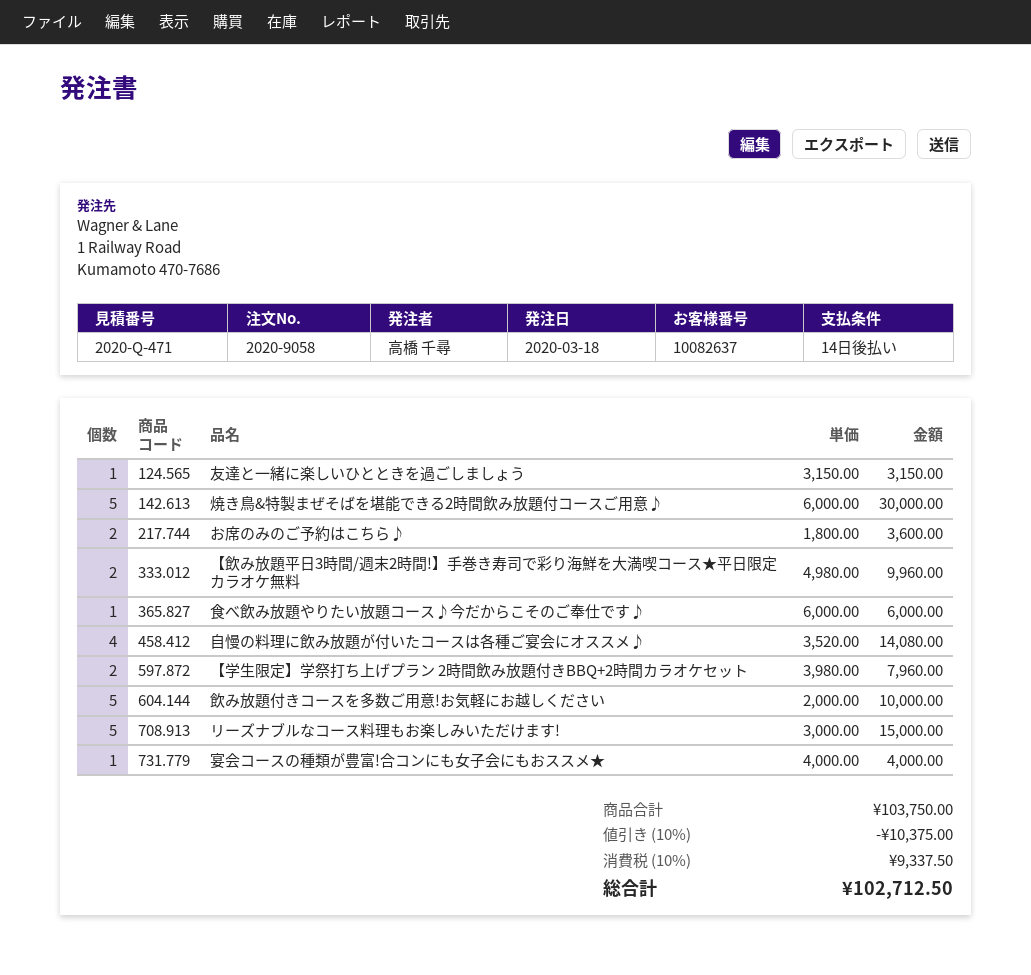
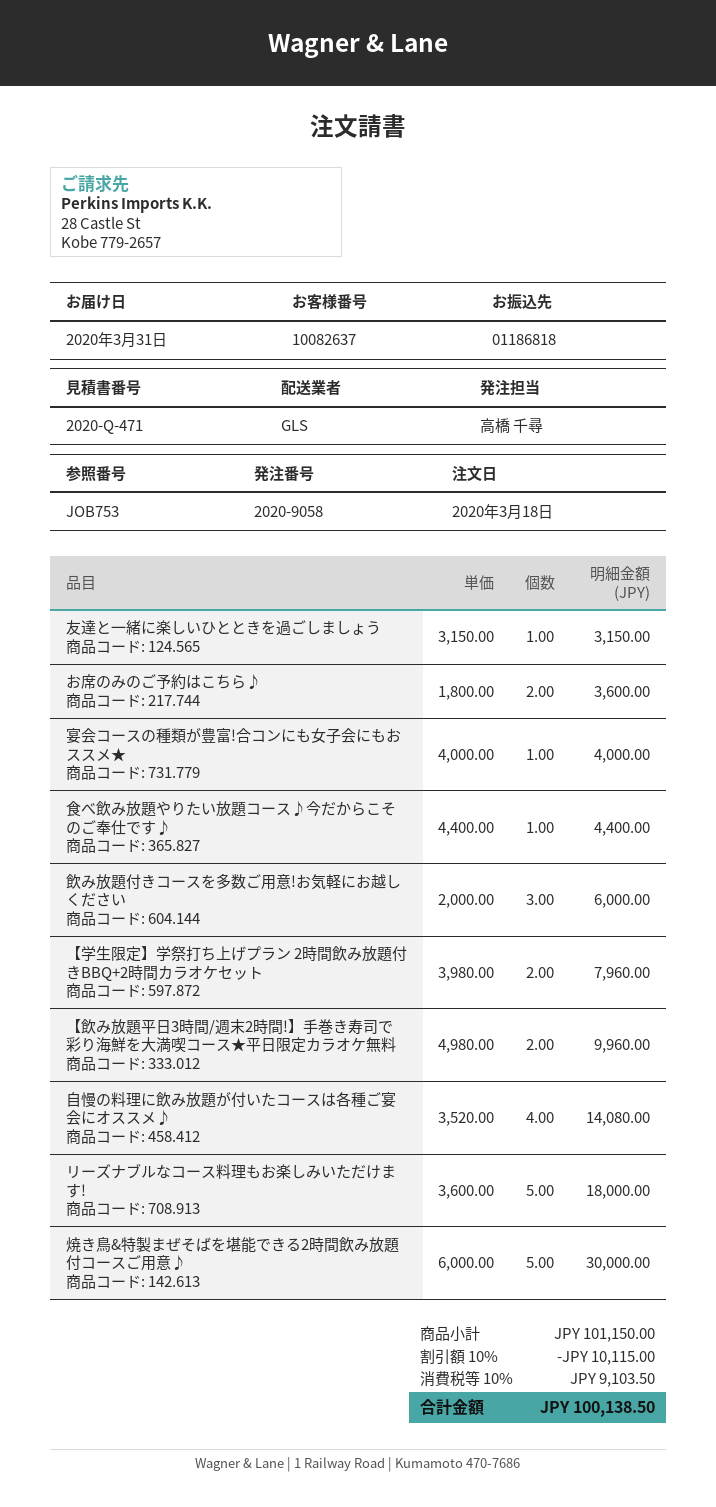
食べ飲み放題やりたい放題コース♪今だからこそのご奉仕です♪: 1 x 6000.00 = 6000.00 -> 1 x 4400.00 = 4400.00
飲み放題付きコースを多数ご用意!お気軽にお越しください: 5 x 2000.00 = 10000.00 -> 3 x 2000.00 = 6000.00
リーズナブルなコース料理もお楽しみいただけます!: 5 x 3000.00 = 15000.00 -> 5 x 3600.00 = 18000.00
subtotal: 103750.00 -> 101150.00
discount: 10% = 10375.00 -> 10% = 10115.00
tax: 10% = 9337.50 -> 10% = 9103.50
total: 102712.50 -> 100138.50

